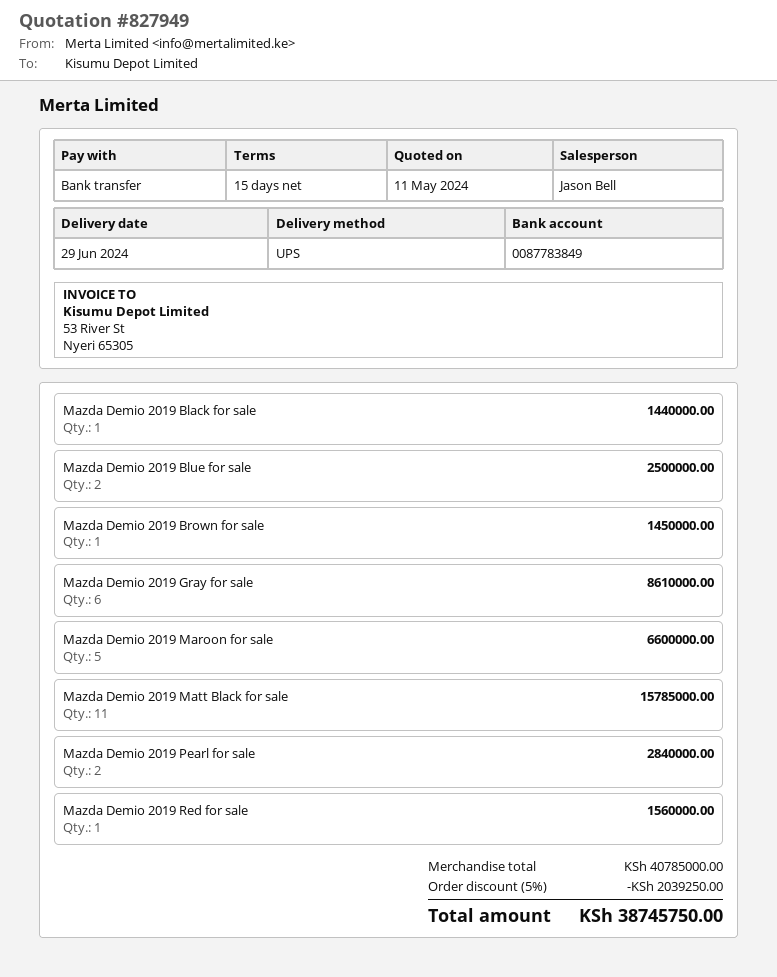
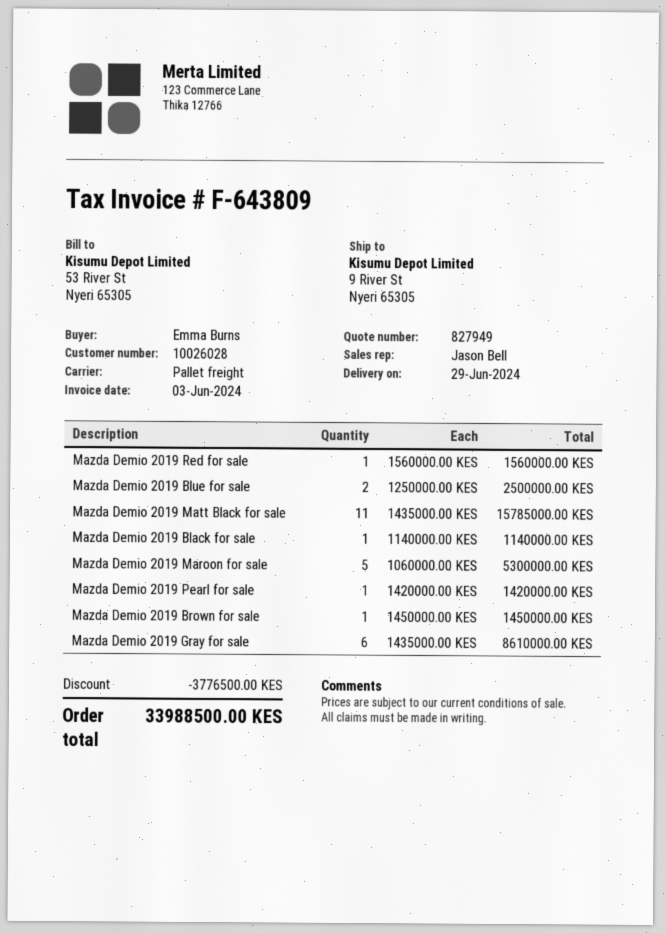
shipping method: UPS -> pallet freight
Mazda Demio 2019 Black for sale: 1 for 1440000.00 -> 1 for 1140000.00
Mazda Demio 2019 Maroon for sale: 5 for 6600000.00 -> 5 for 5300000.00
Mazda Demio 2019 Pearl for sale: 2 for 2840000.00 -> 1 for 1420000.00
discount: 2039250.00 -> 3776500.00
total: 38745750.00 -> 33988500.00

